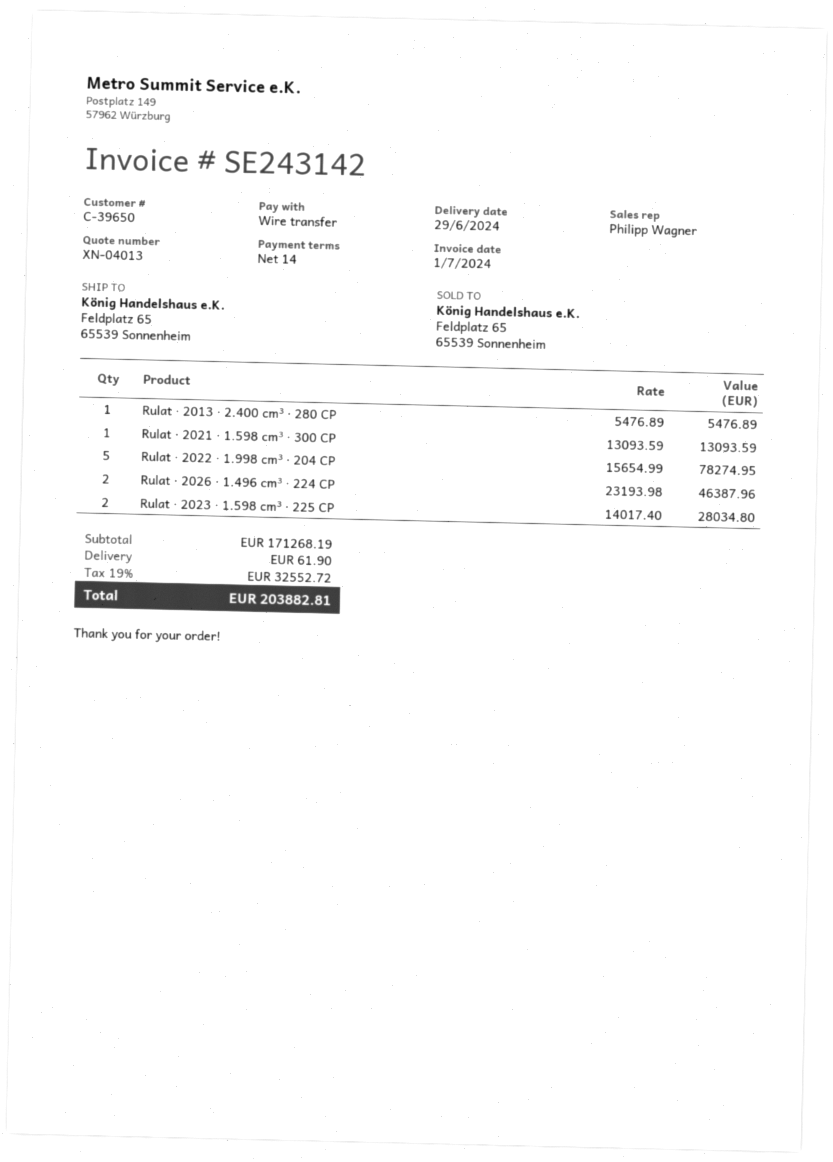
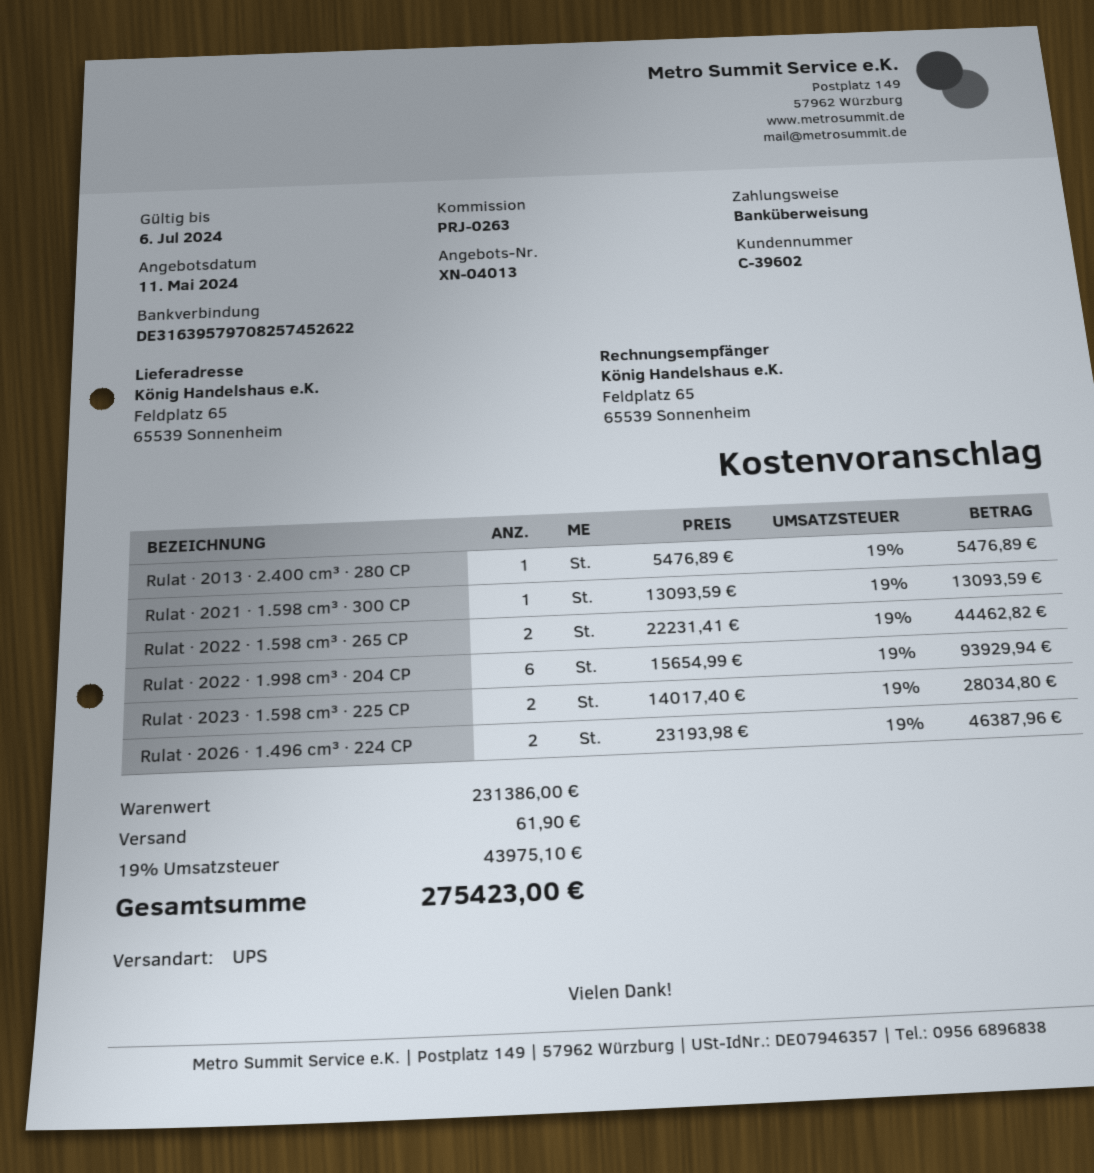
customer number: C-39650 -> C-39602
Rulat · 2022 · 1.998 cm³ · 204 CP: 5 x 15654.99 = 78274.95 -> 6 x 15654.99 = 93929.94
Rulat · 2022 · 1.598 cm³ · 265 CP: none -> 2 x 22231.41 = 44462.82
subtotal: 171268.19 -> 231386.00
tax: 19% = 32552.72 -> 19% = 43975.10
total: 203882.81 -> 275423.00

